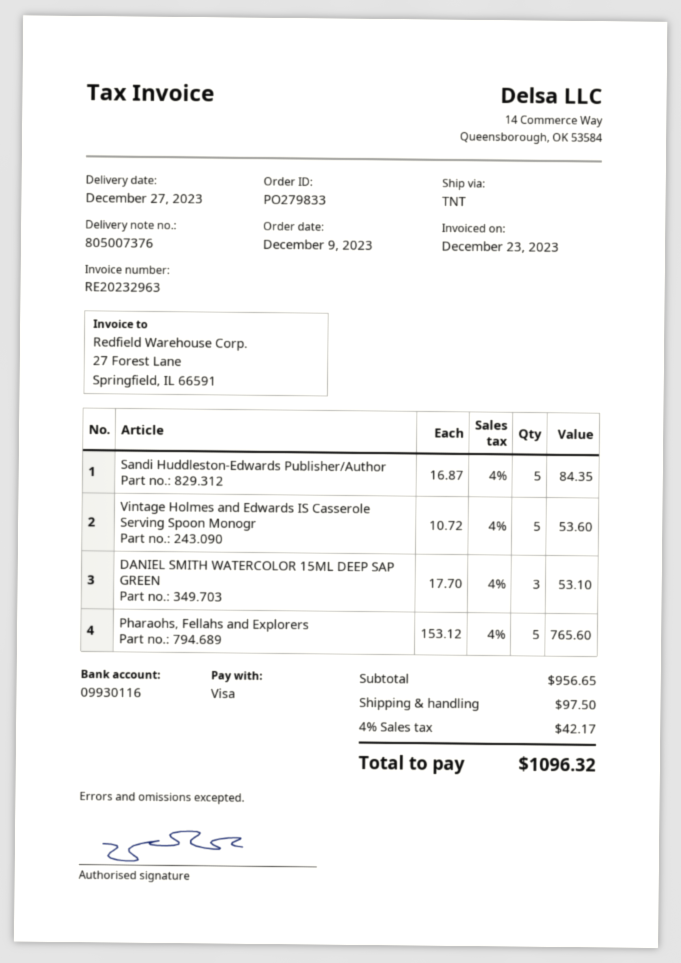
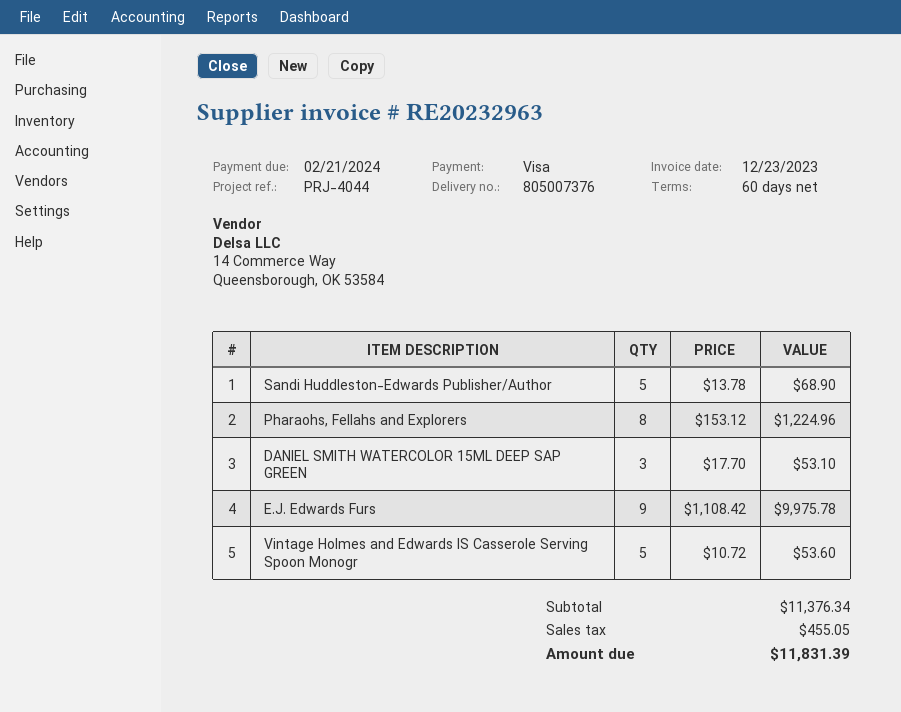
Sandi Huddleston-Edwards Publisher/Author: 5 x 16.87 = 84.35 -> 5 x 13.78 = 68.90
Pharaohs, Fellahs and Explorers: 5 x 153.12 = 765.60 -> 8 x 153.12 = 1224.96
E.J. Edwards Furs: none -> 9 x 1108.42 = 9975.78
subtotal: 956.65 -> 11376.34
shipping: 97.50 -> none
tax: 42.17 -> 455.05
total: 1096.32 -> 11831.39

